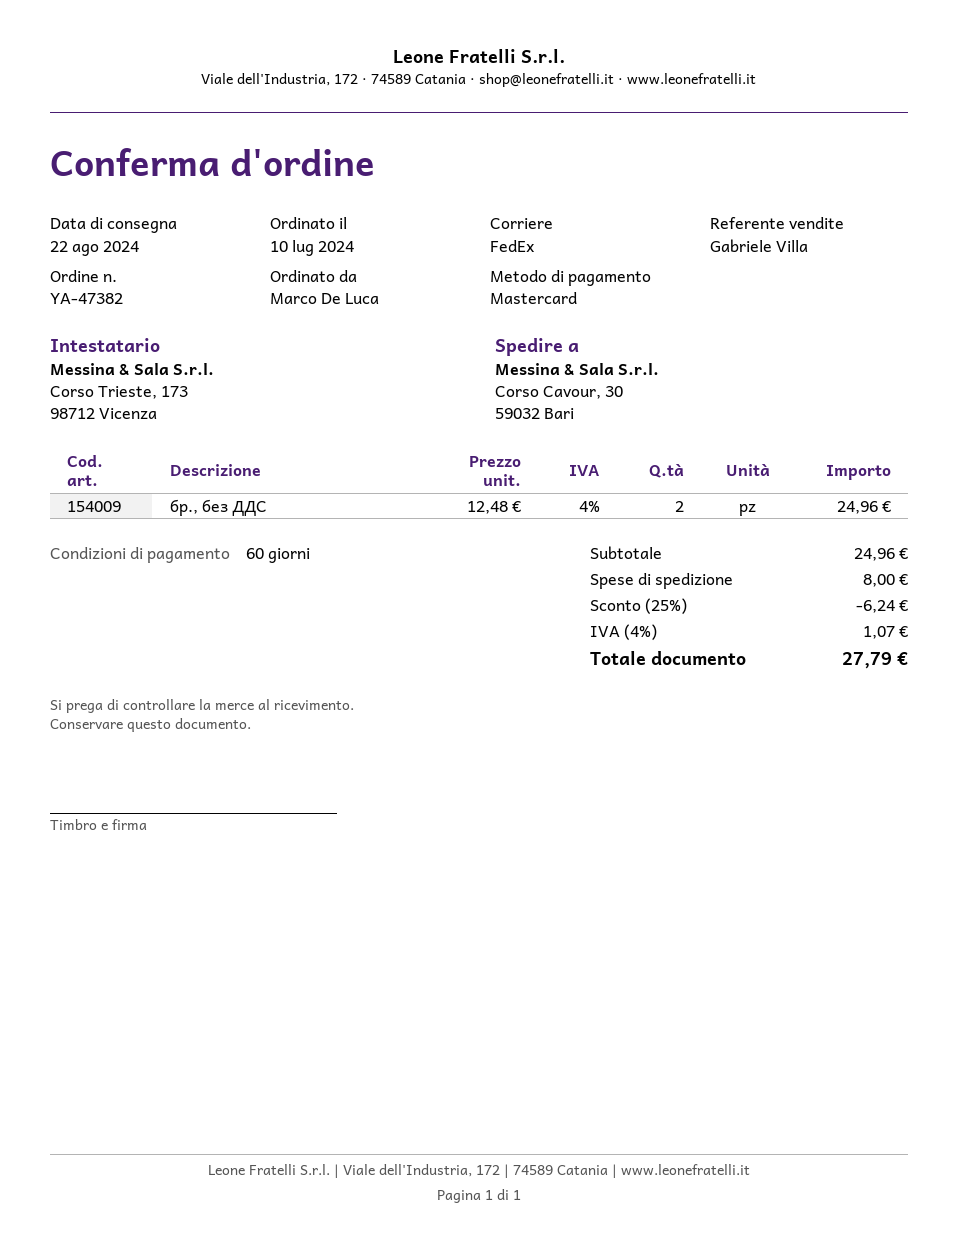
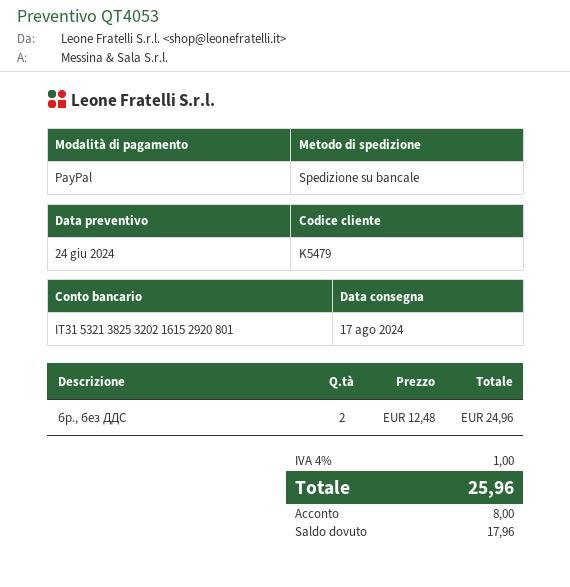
delivery date: 2024-08-22 -> 2024-08-17
payment method: Mastercard -> PayPal
shipping method: FedEx -> pallet freight
discount: 25% = 6.24 -> none
shipping: 8.00 -> none
tax: 4% = 1.07 -> 4% = 1.00
total: 27.79 -> 25.96

